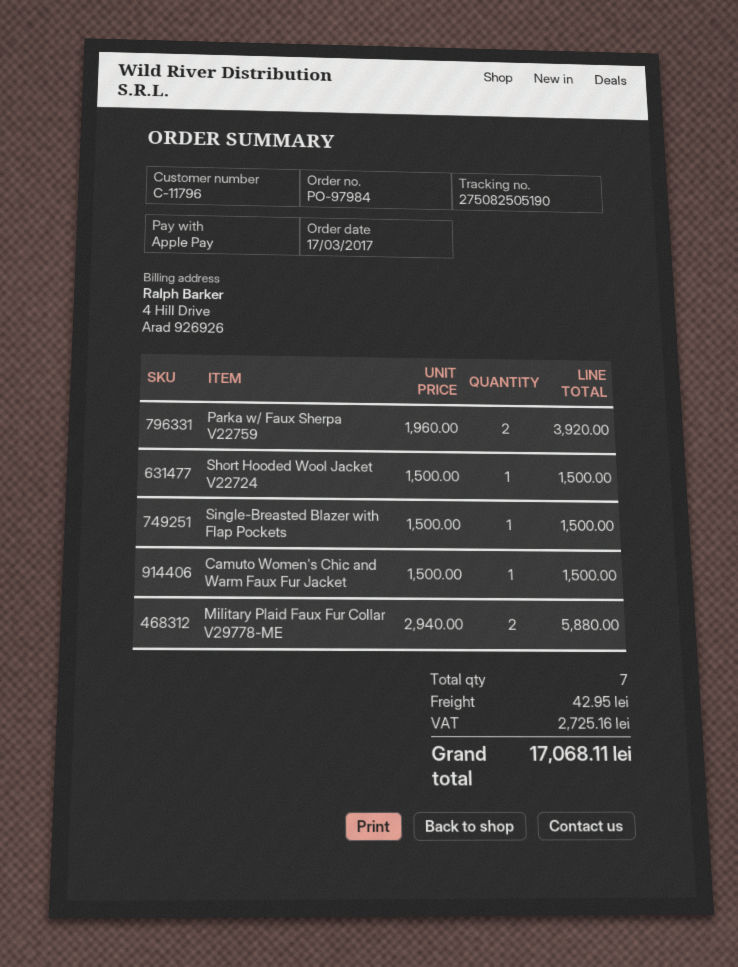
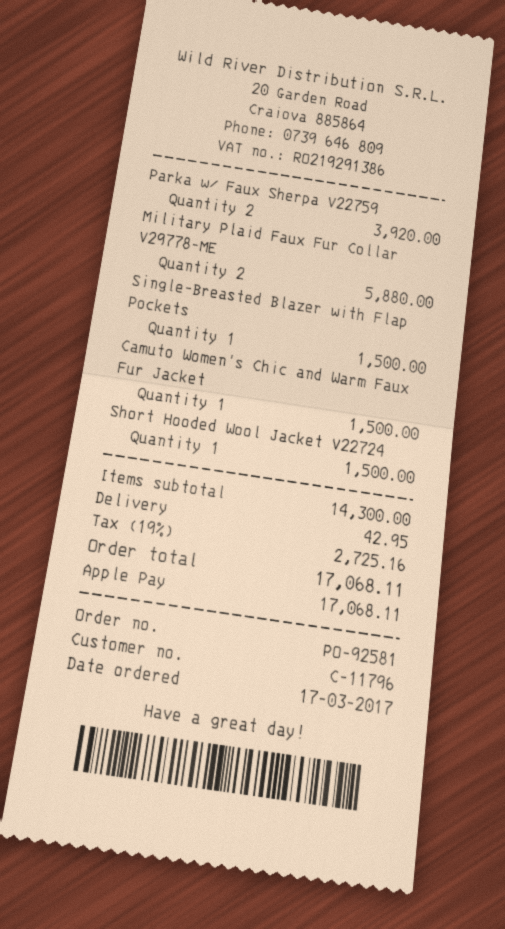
order number: PO-97984 -> PO-92581

